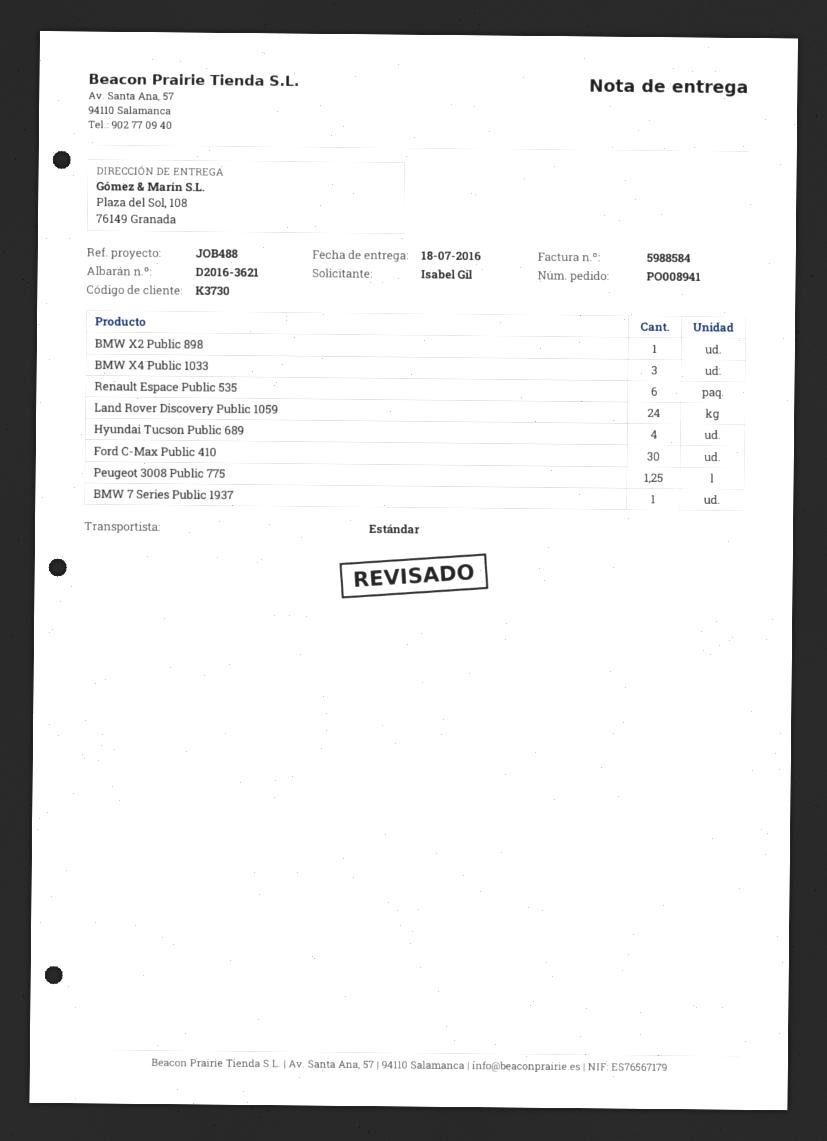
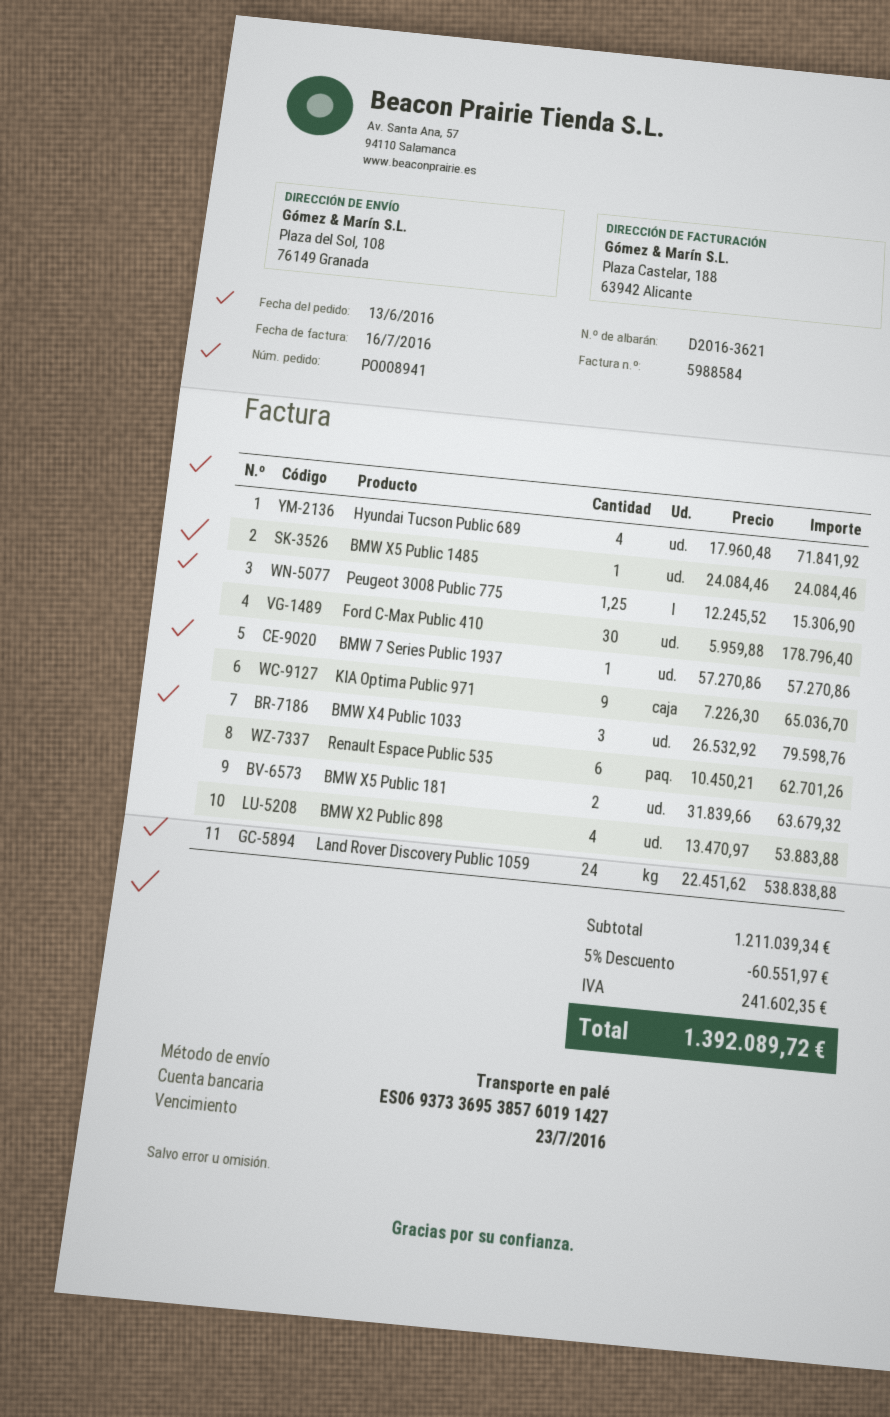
shipping method: standard -> pallet freight
BMW X2 Public 898: 1 -> 4
BMW X5 Public 1485: none -> 1
KIA Optima Public 971: none -> 9
BMW X5 Public 181: none -> 2

